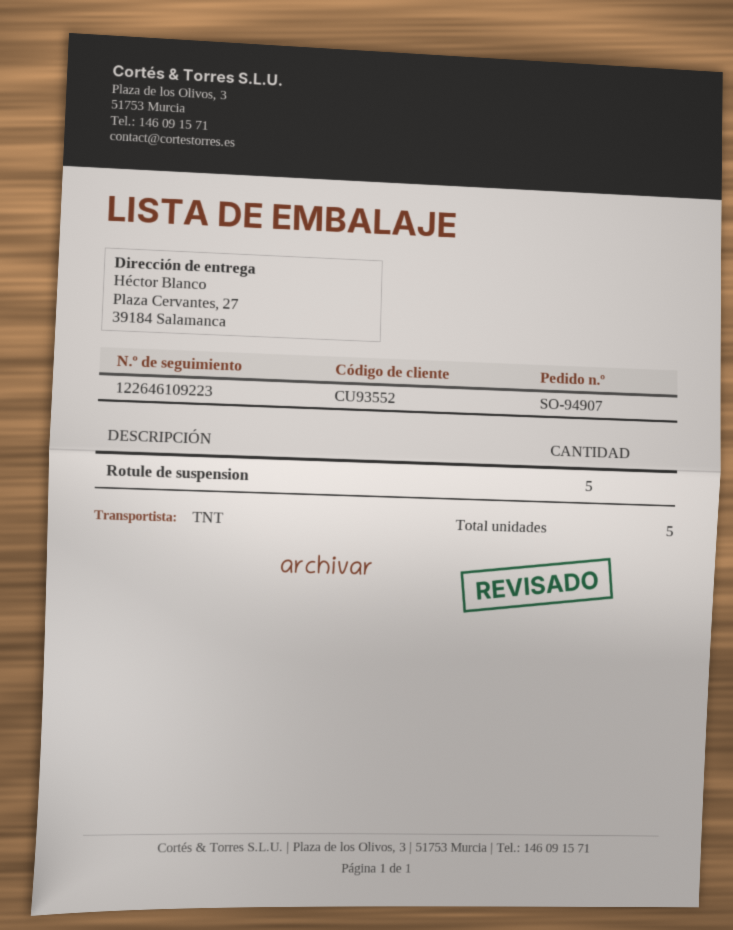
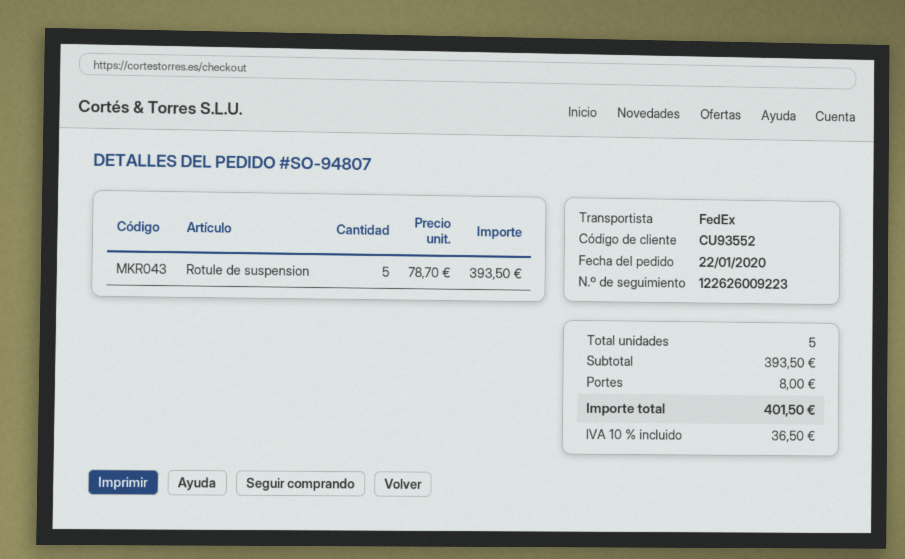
order number: SO-94907 -> SO-94807
shipping method: TNT -> FedEx
tracking number: 122646109223 -> 122626009223

